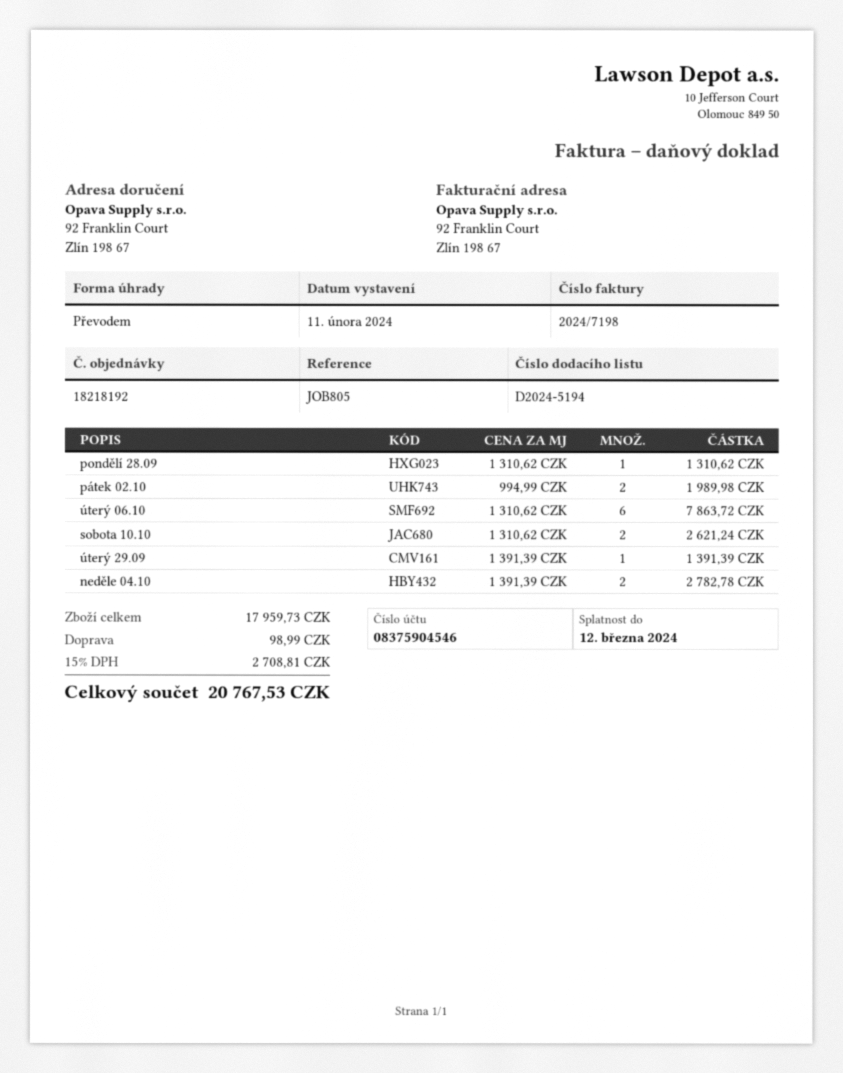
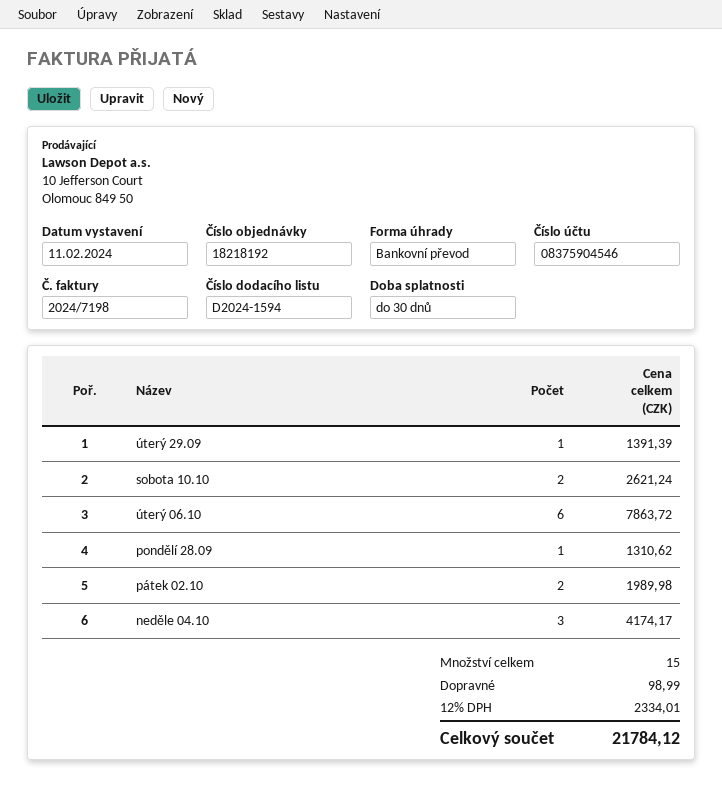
delivery note number: D2024-5194 -> D2024-1594
neděle 04.10: 2 for 2782.78 -> 3 for 4174.17
tax: 15% = 2708.81 -> 12% = 2334.01
total: 20767.53 -> 21784.12

